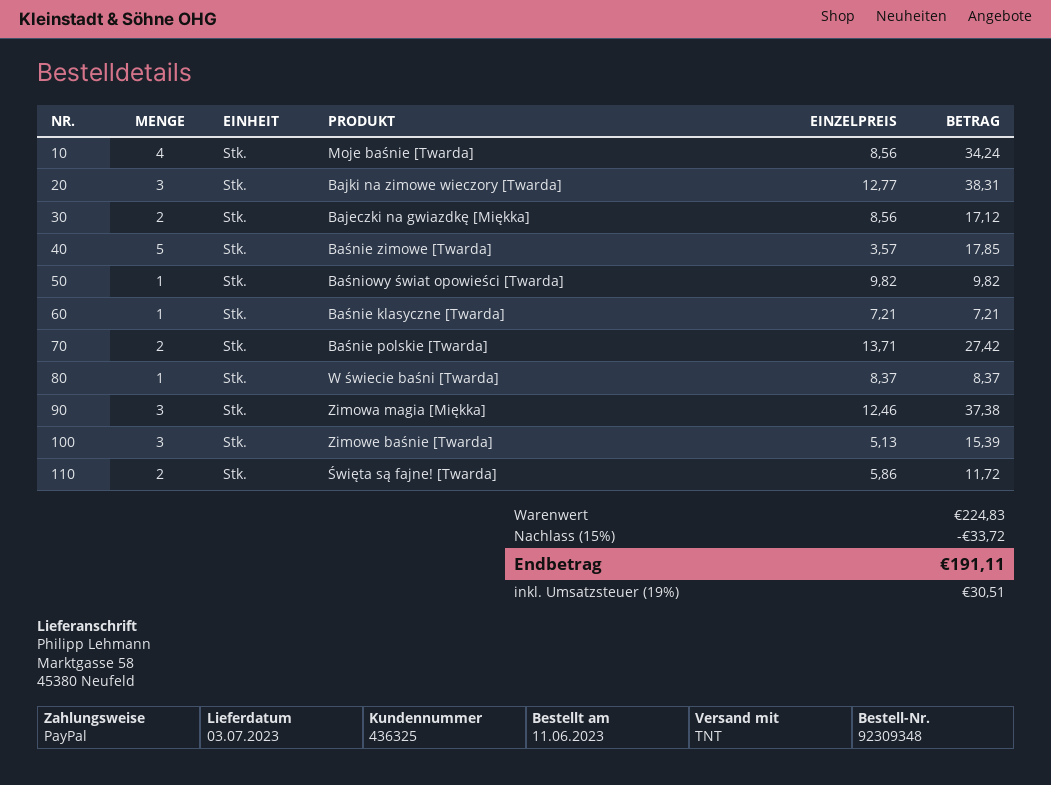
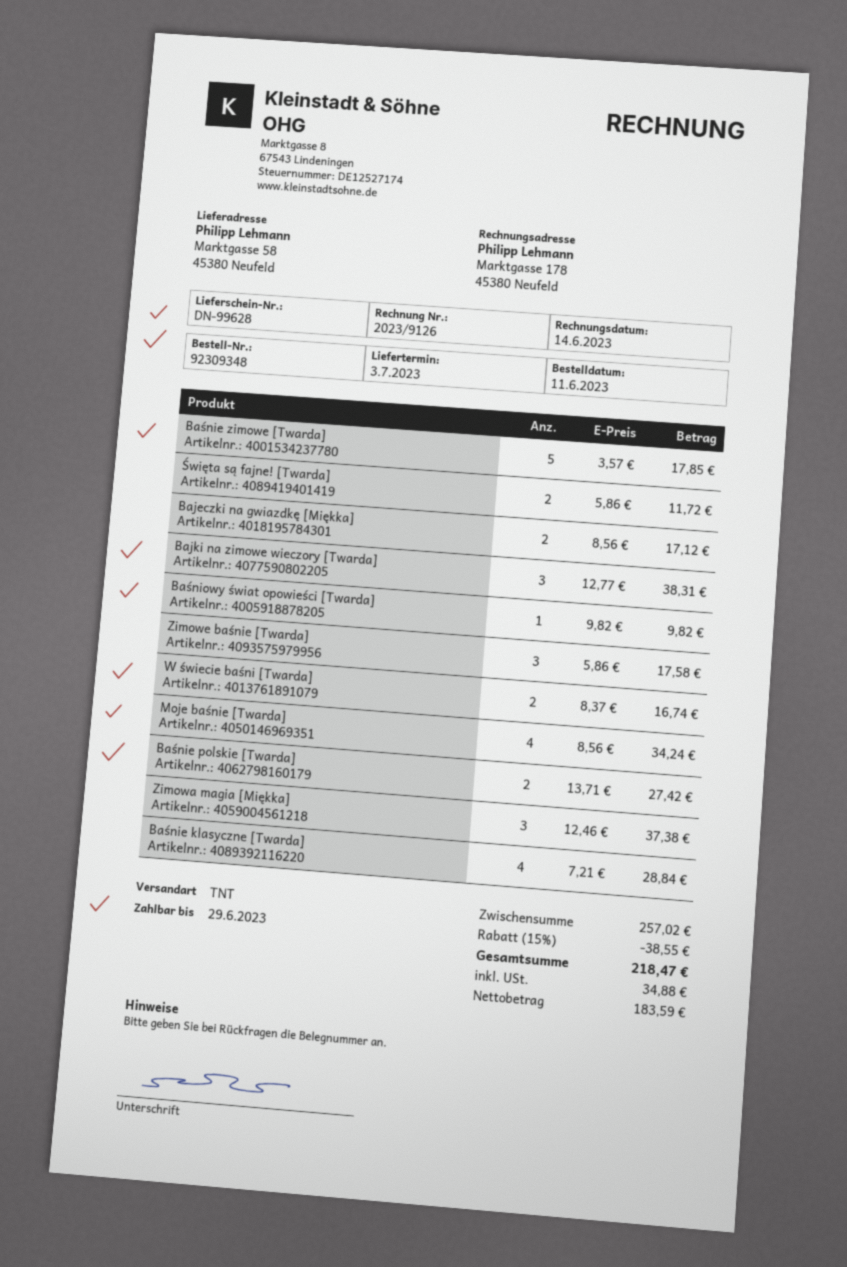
Baśnie klasyczne [Twarda]: 1 x 7.21 = 7.21 -> 4 x 7.21 = 28.84
W świecie baśni [Twarda]: 1 x 8.37 = 8.37 -> 2 x 8.37 = 16.74
Zimowe baśnie [Twarda]: 3 x 5.13 = 15.39 -> 3 x 5.86 = 17.58
subtotal: 224.83 -> 257.02
discount: 15% = 33.72 -> 15% = 38.55
tax: 30.51 -> 34.88
total: 191.11 -> 218.47

